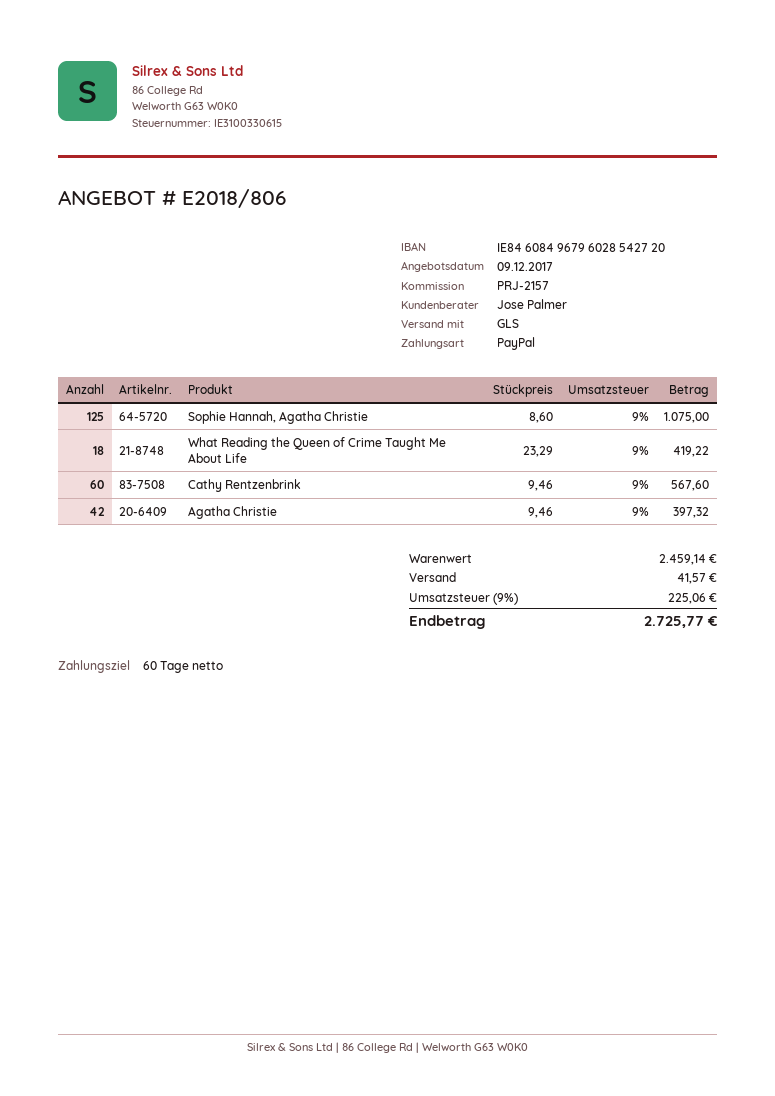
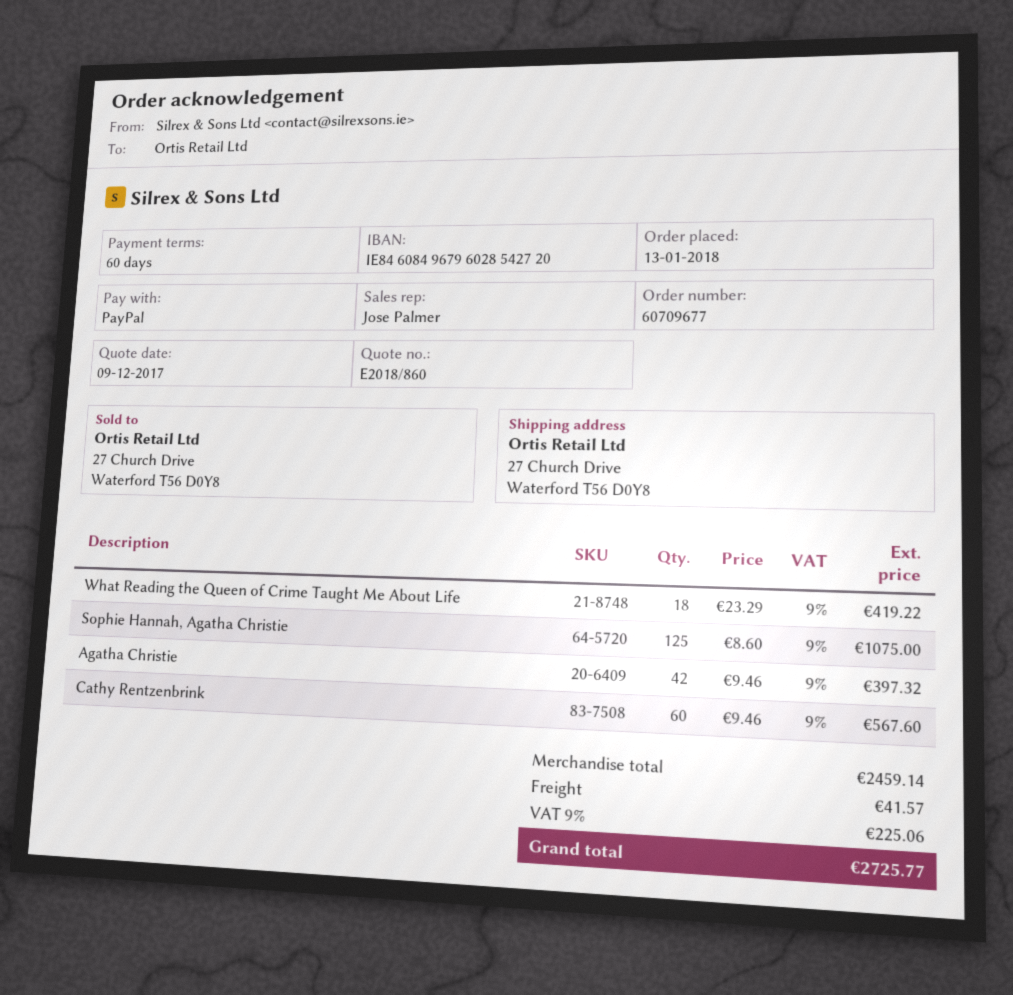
quote number: E2018/806 -> E2018/860

